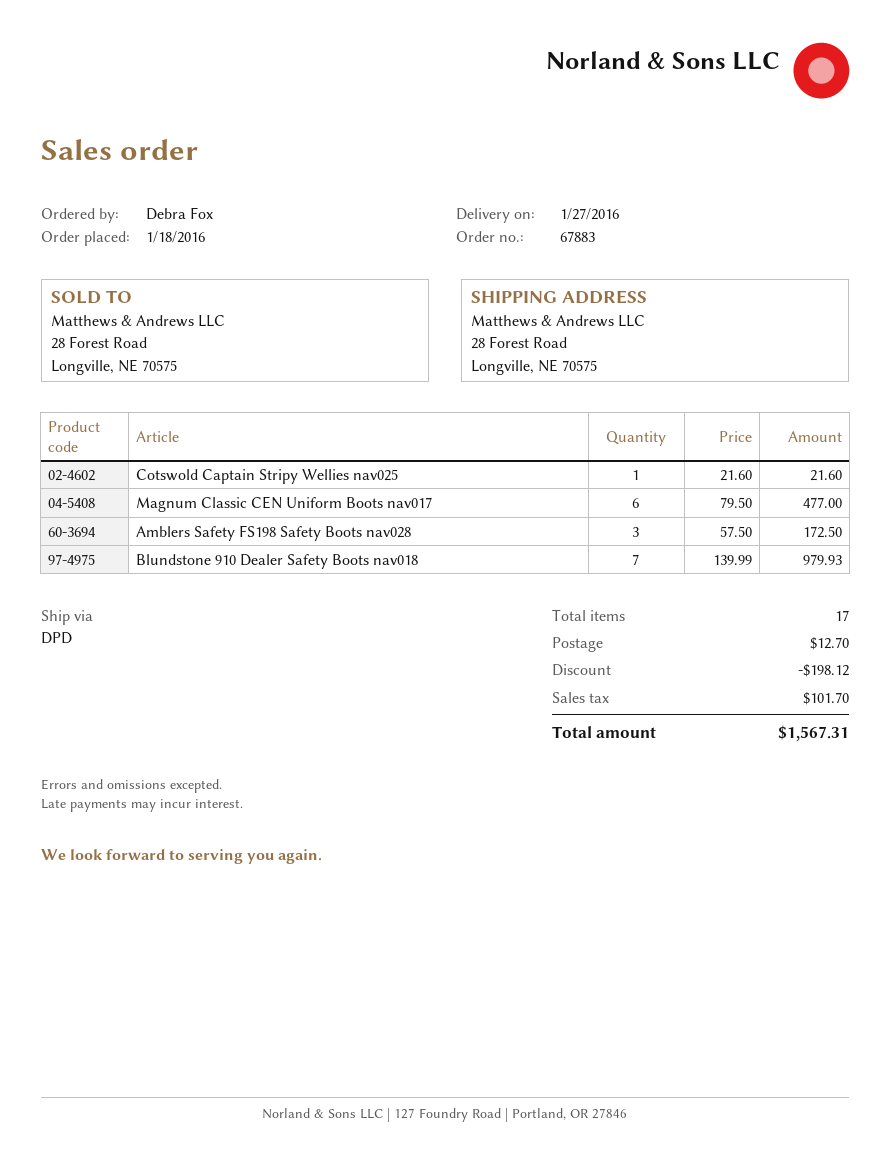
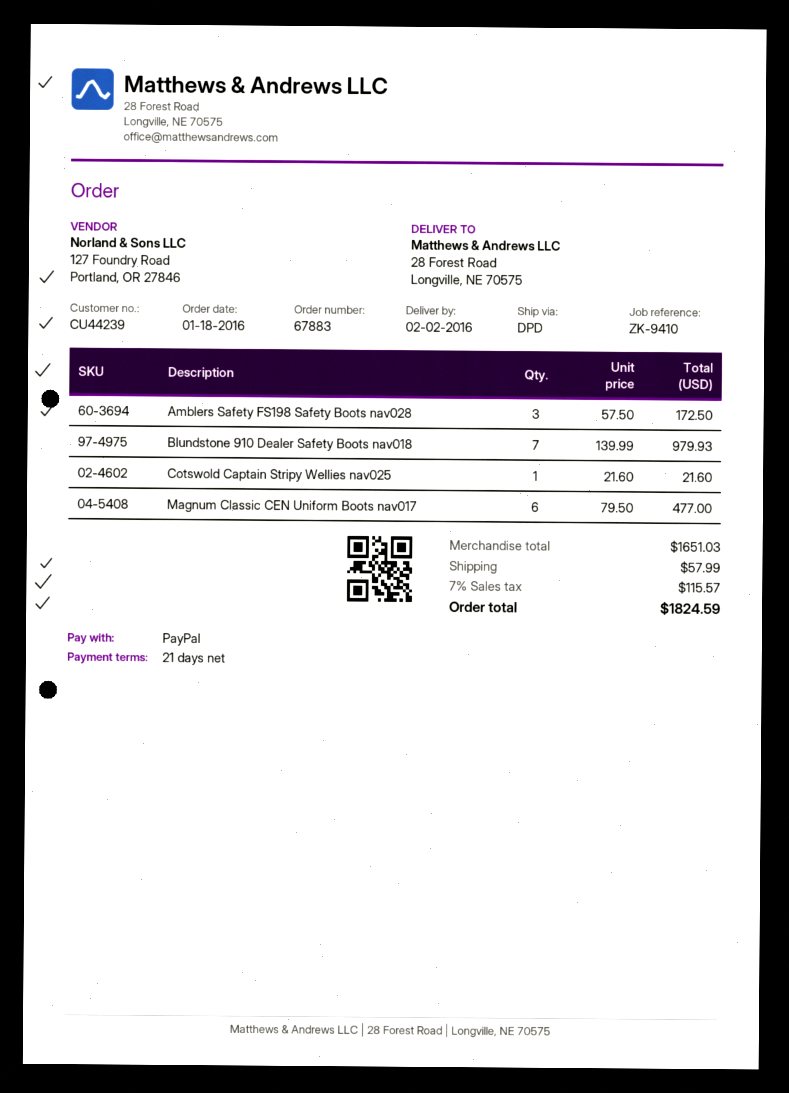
delivery date: 2016-01-27 -> 2016-02-02
discount: 198.12 -> none
shipping: 12.70 -> 57.99
tax: 101.70 -> 115.57
total: 1567.31 -> 1824.59

